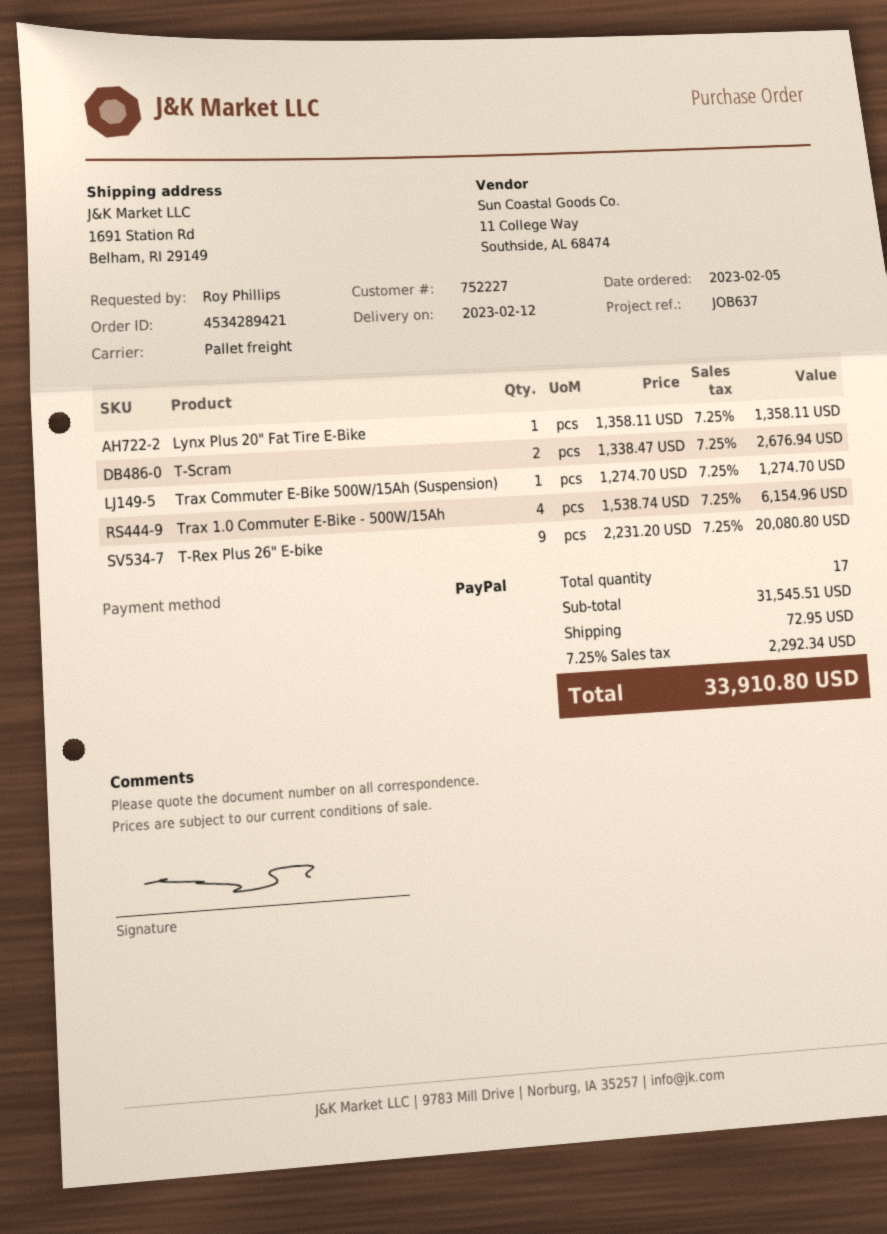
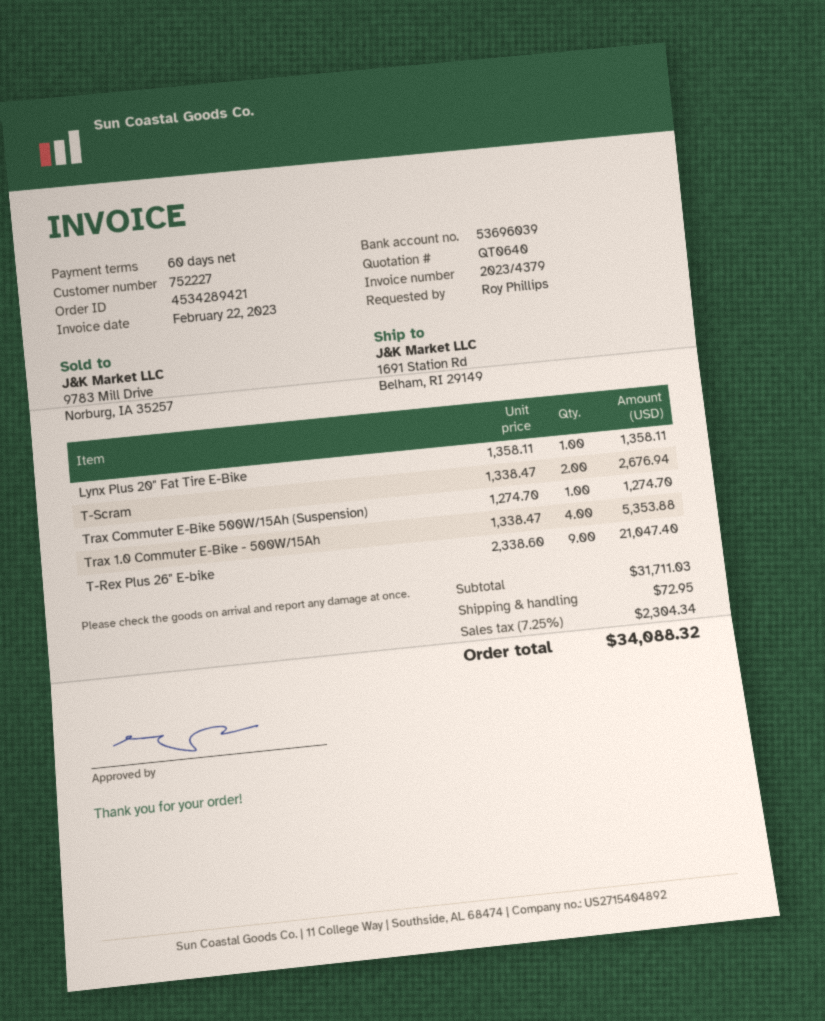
Trax 1.0 Commuter E-Bike - 500W/15Ah: 4 x 1538.74 = 6154.96 -> 4 x 1338.47 = 5353.88
T-Rex Plus 26" E-bike: 9 x 2231.20 = 20080.80 -> 9 x 2338.60 = 21047.40
subtotal: 31545.51 -> 31711.03
tax: 7.25% = 2292.34 -> 7.25% = 2304.34
total: 33910.80 -> 34088.32

